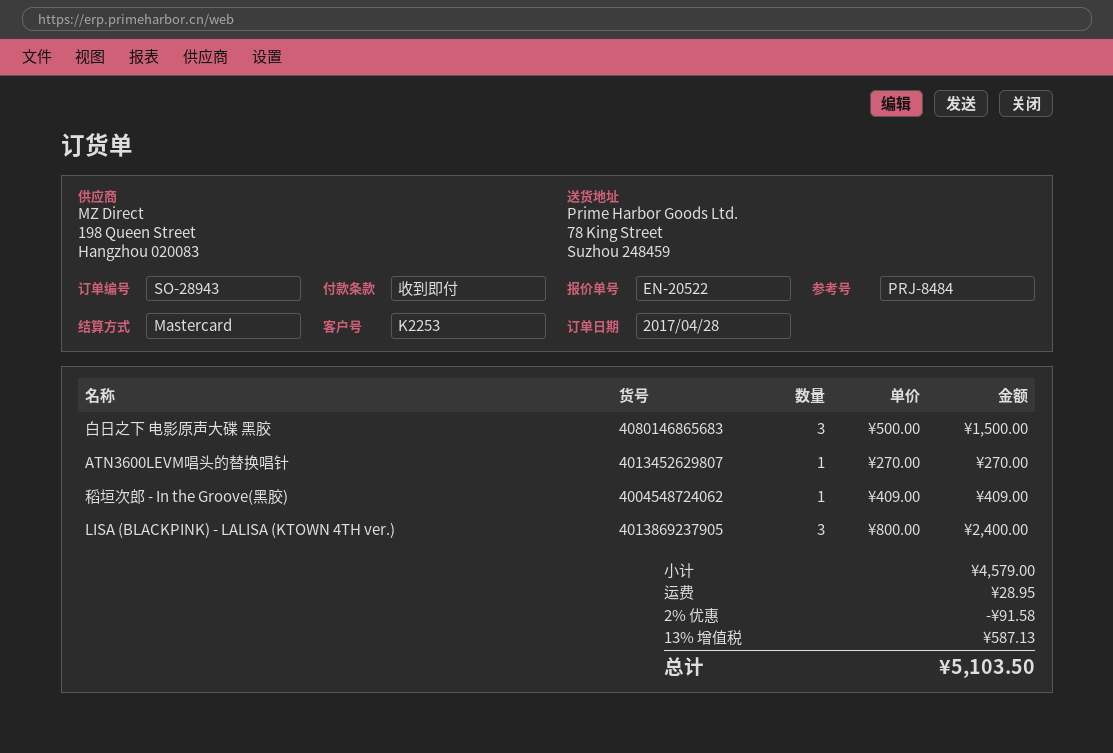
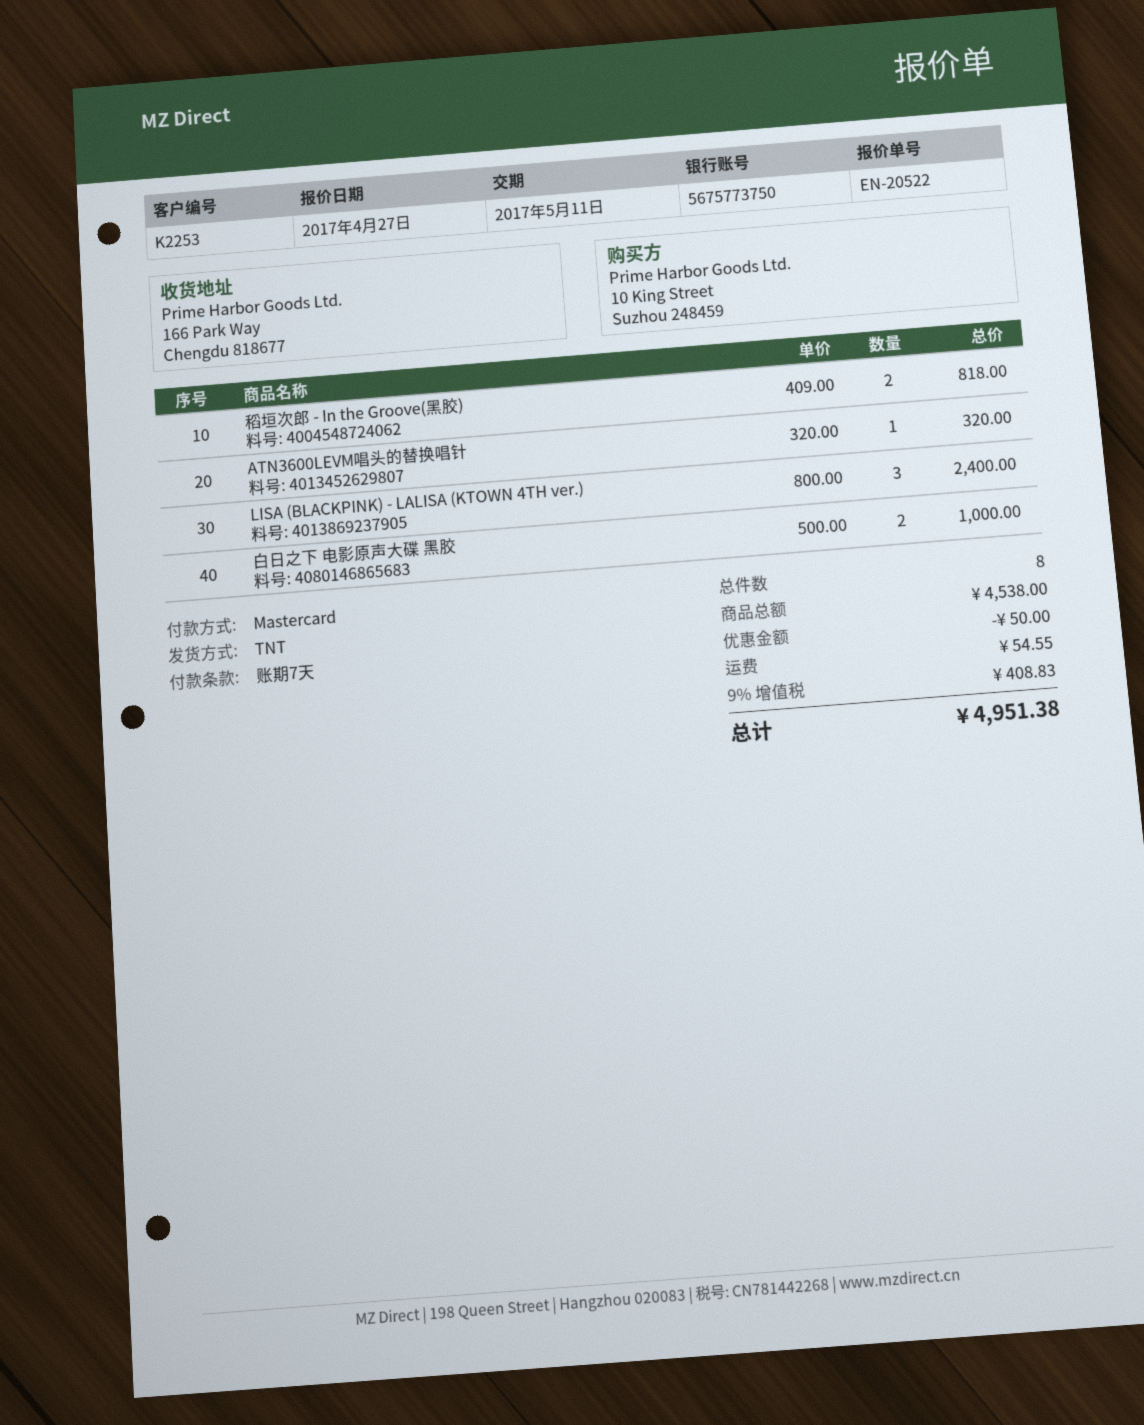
payment terms: on receipt -> 7 days
ship to: 78 King Street, Suzhou 248459 -> 166 Park Way, Chengdu 818677
白日之下 电影原声大碟 黑胶: 3 x 500.00 = 1500.00 -> 2 x 500.00 = 1000.00
ATN3600LEVM唱头的替换唱针: 1 x 270.00 = 270.00 -> 1 x 320.00 = 320.00
稻垣次郎 - In the Groove(黑胶): 1 x 409.00 = 409.00 -> 2 x 409.00 = 818.00
subtotal: 4579.00 -> 4538.00
discount: 91.58 -> 50.00
shipping: 28.95 -> 54.55
tax: 13% = 587.13 -> 9% = 408.83
total: 5103.50 -> 4951.38

